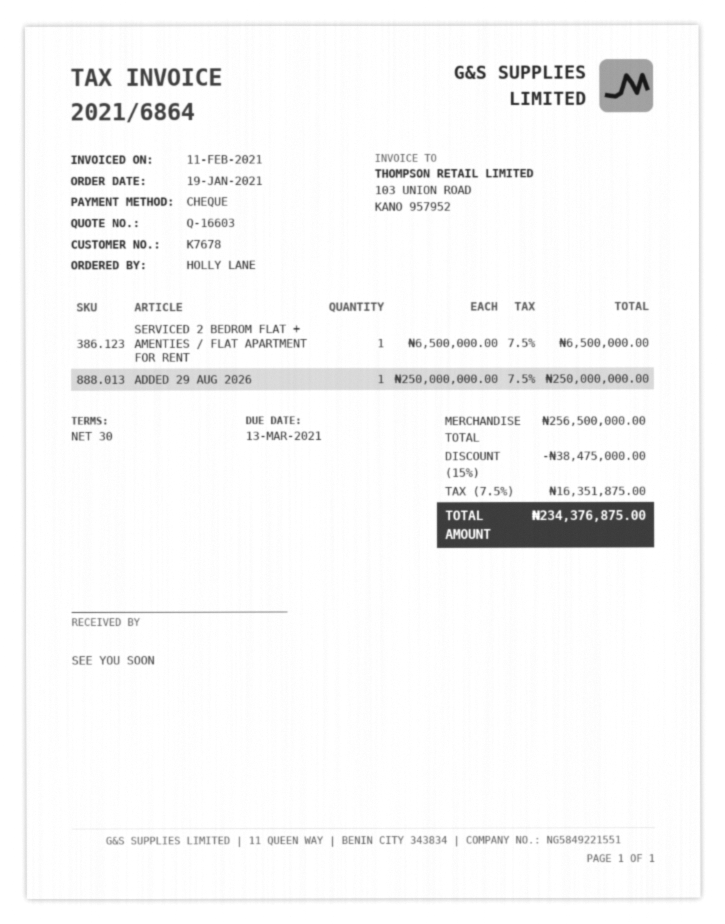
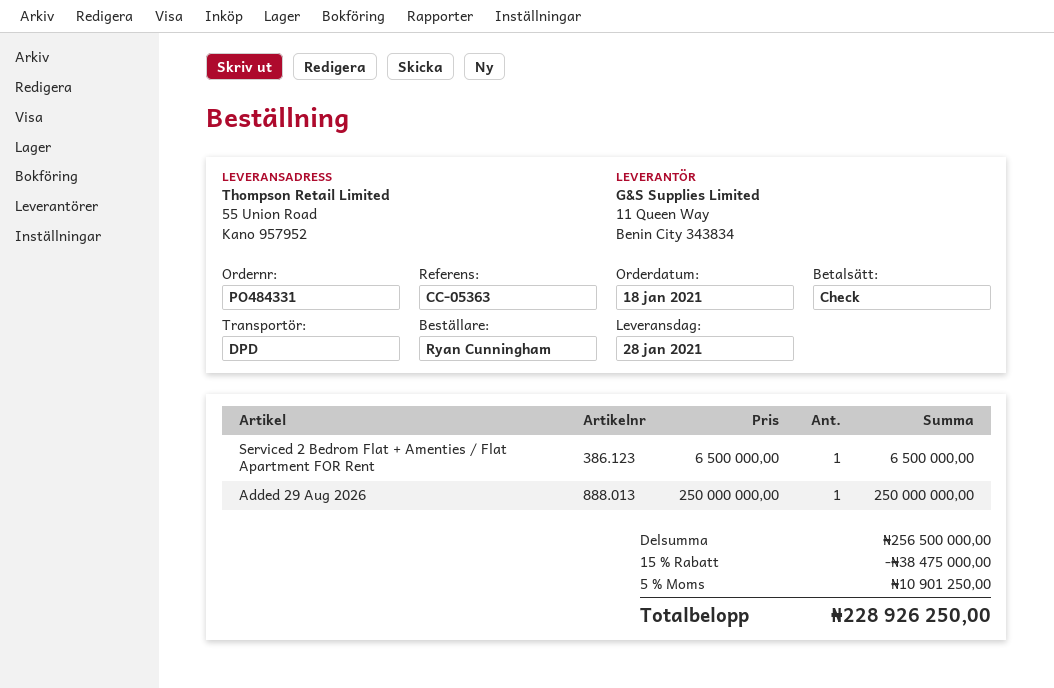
order date: 2021-01-19 -> 2021-01-18
ordered by: HOLLY LANE -> Ryan Cunningham
tax: 7.5% = 16351875.00 -> 5% = 10901250.00
total: 234376875.00 -> 228926250.00

